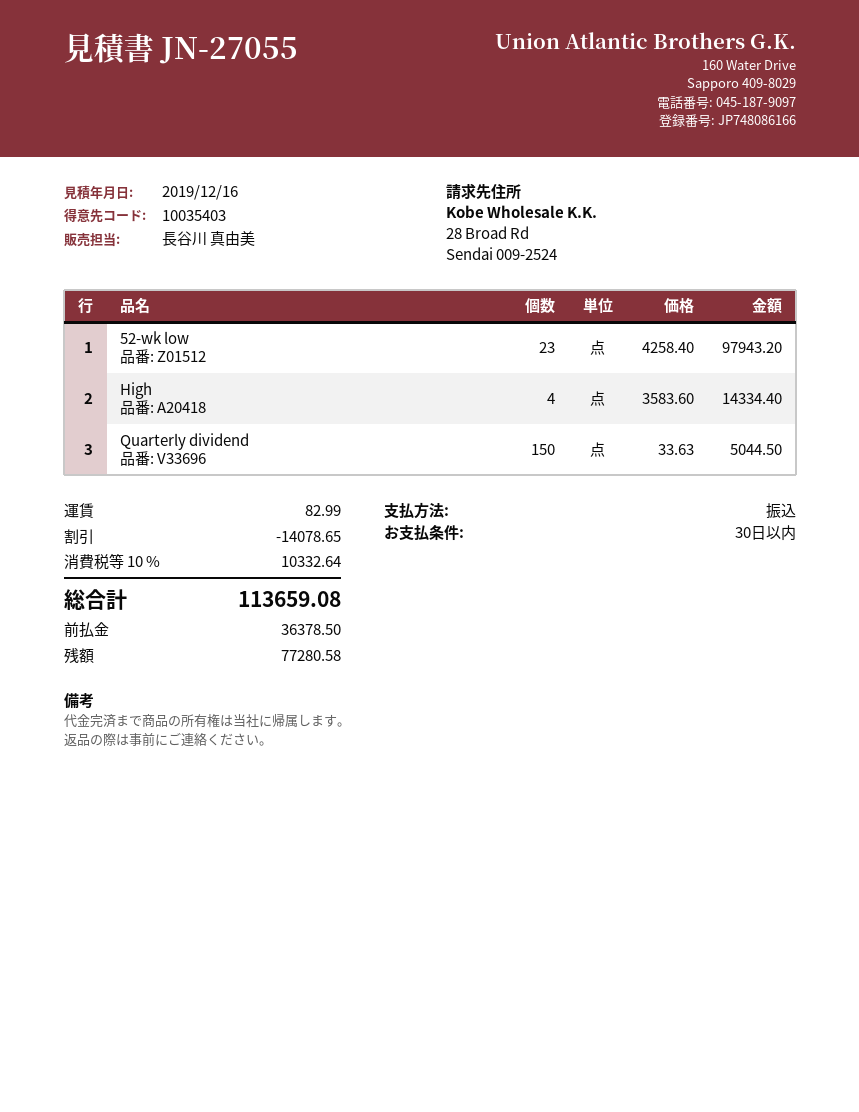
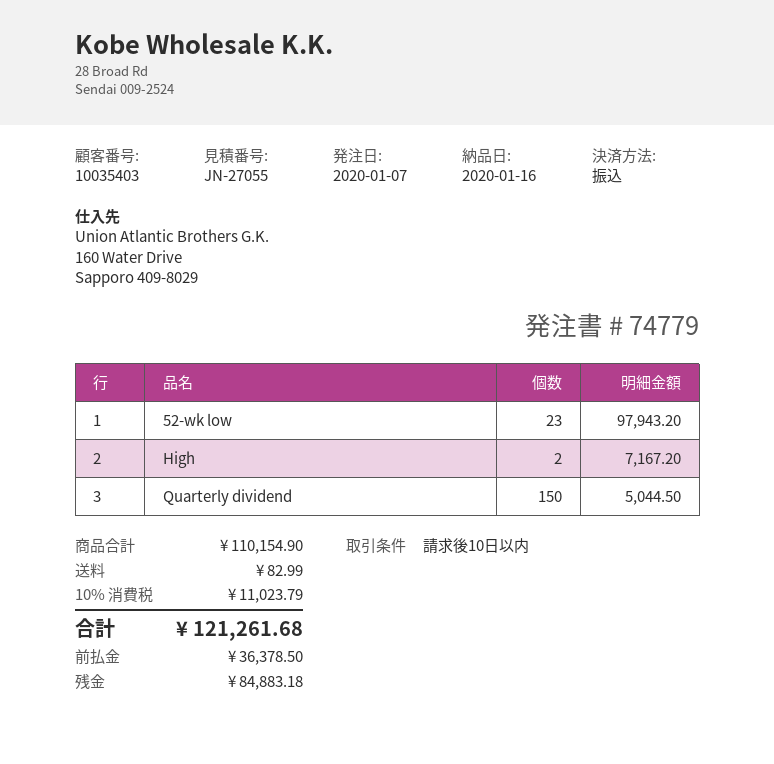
payment terms: 30 days -> 10 days
High: 4 for 14334.40 -> 2 for 7167.20
discount: 14078.65 -> none
tax: 10% = 10332.64 -> 10% = 11023.79
total: 113659.08 -> 121261.68
balance: 77280.58 -> 84883.18

